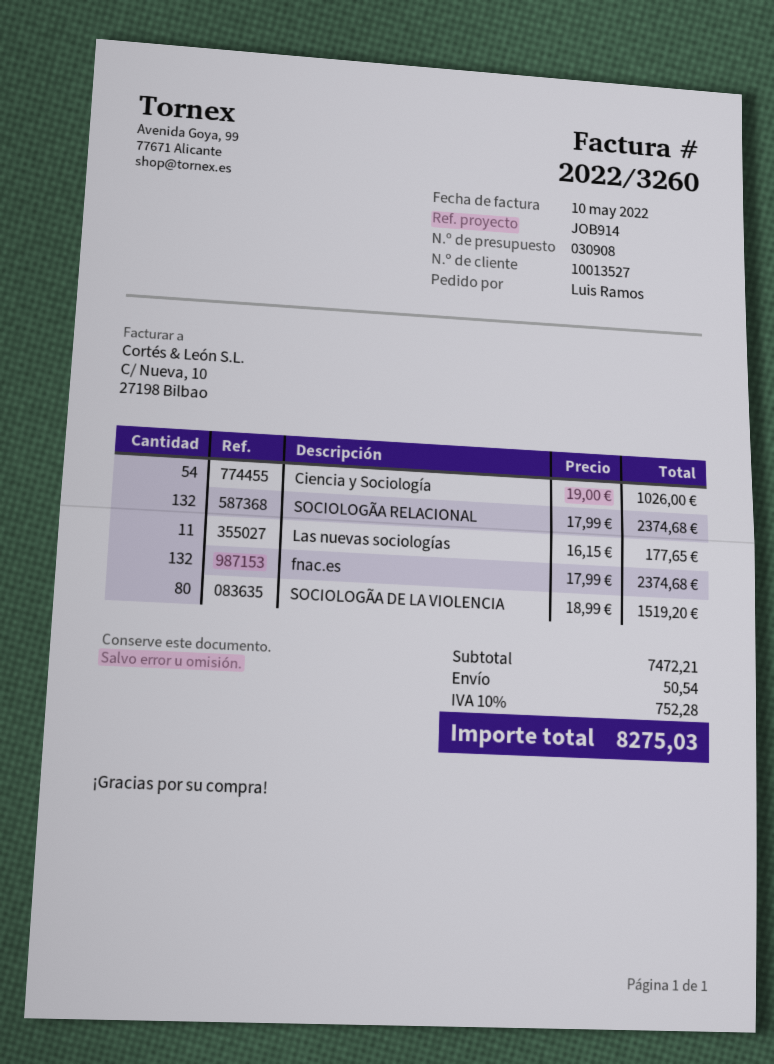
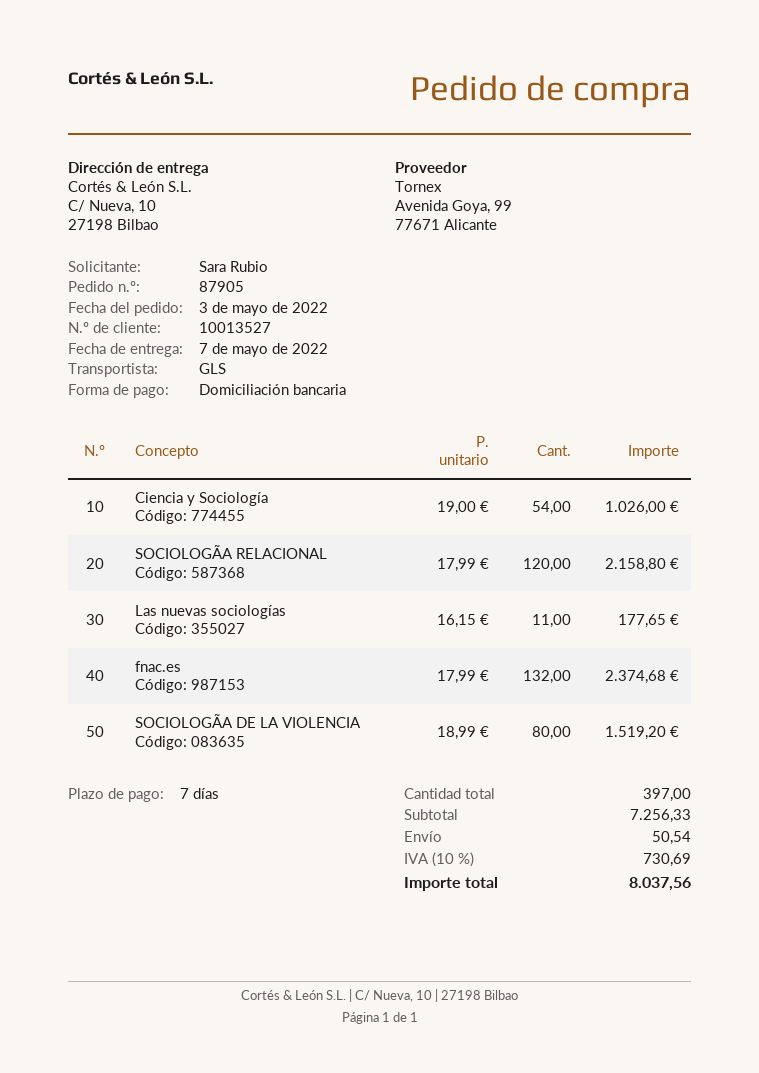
ordered by: Luis Ramos -> Sara Rubio
SOCIOLOGÃA RELACIONAL: 132 x 17.99 = 2374.68 -> 120 x 17.99 = 2158.80
subtotal: 7472.21 -> 7256.33
tax: 10% = 752.28 -> 10% = 730.69
total: 8275.03 -> 8037.56

